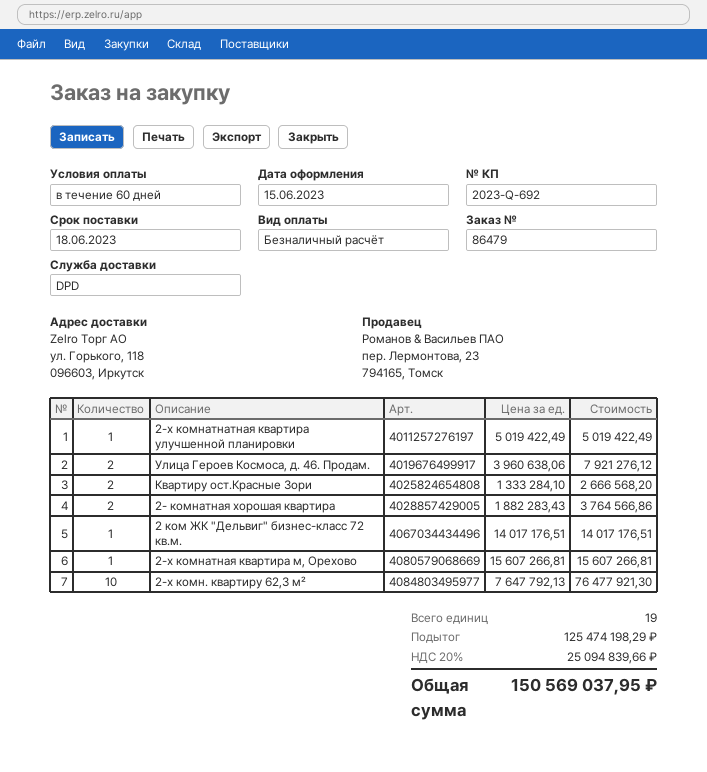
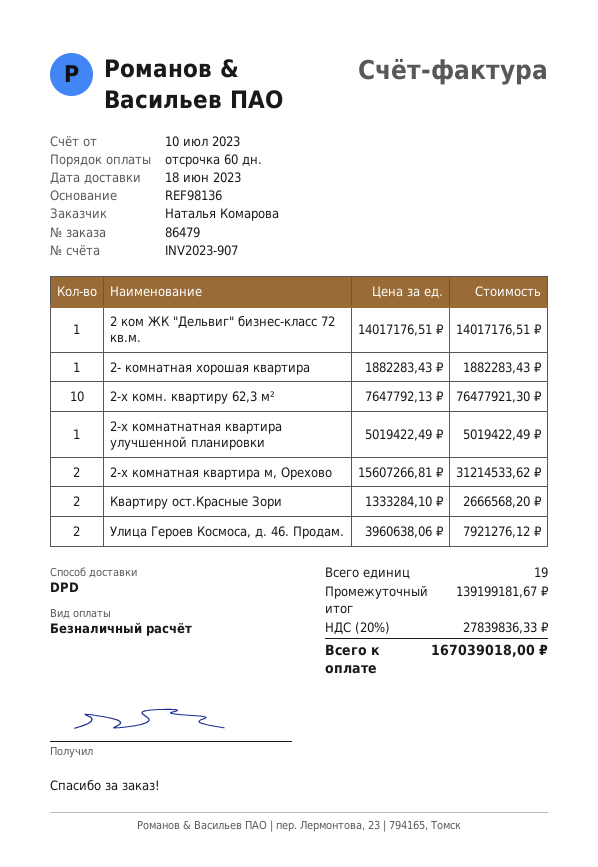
2- комнатная хорошая квартира: 2 x 1882283.43 = 3764566.86 -> 1 x 1882283.43 = 1882283.43
2-х комнатная квартира м, Орехово: 1 x 15607266.81 = 15607266.81 -> 2 x 15607266.81 = 31214533.62
subtotal: 125474198.29 -> 139199181.67
tax: 20% = 25094839.66 -> 20% = 27839836.33
total: 150569037.95 -> 167039018.00

